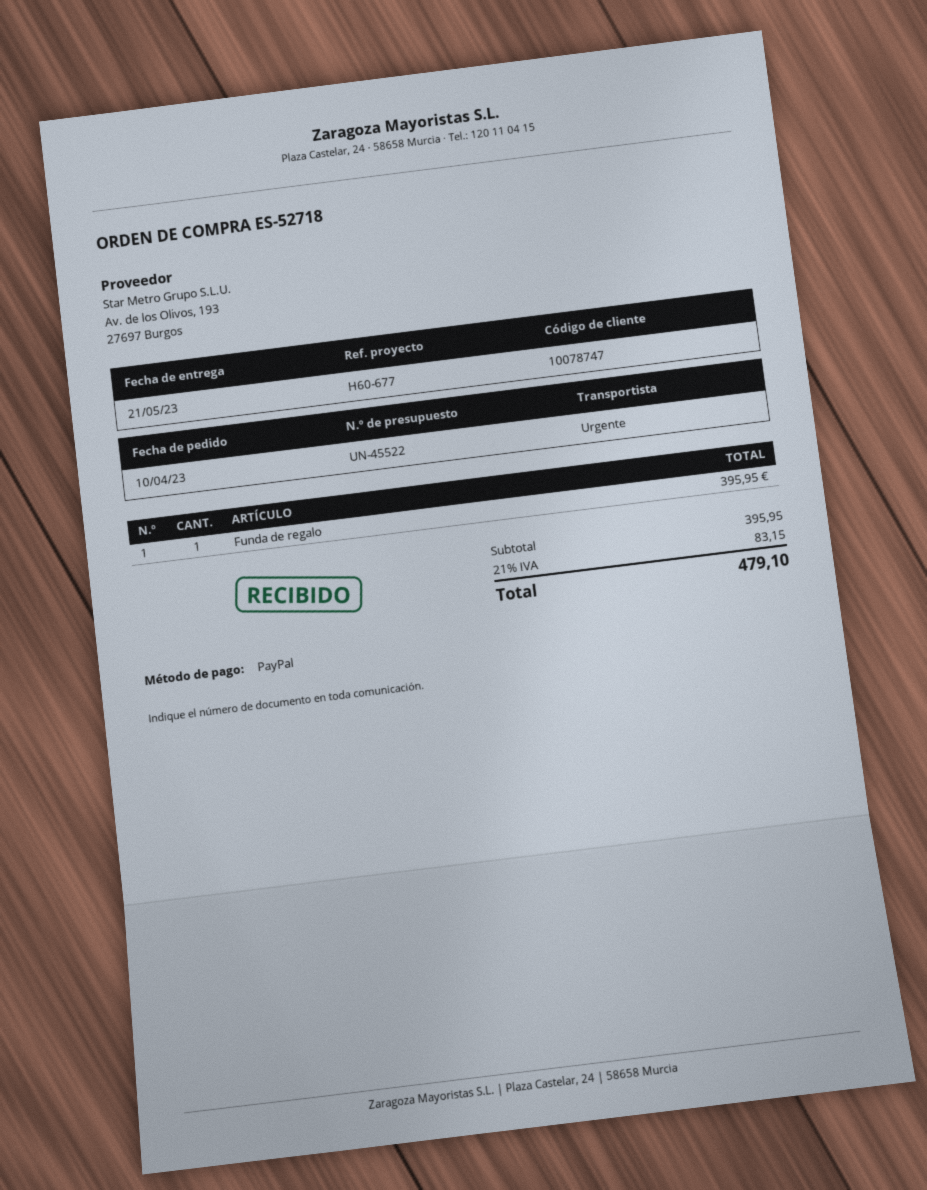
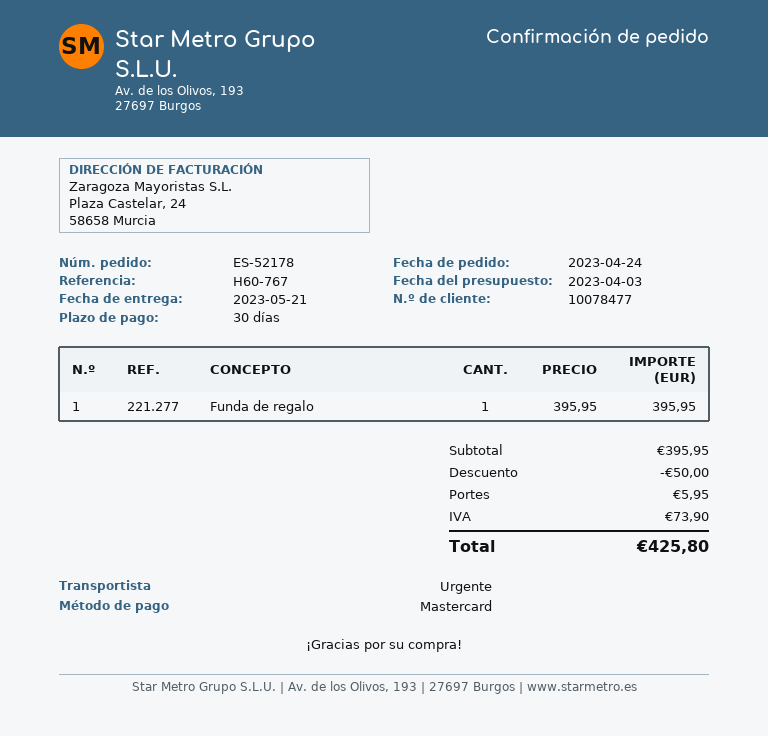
order number: ES-52718 -> ES-52178
order date: 2023-04-10 -> 2023-04-24
customer number: 10078747 -> 10078477
reference: H60-677 -> H60-767
payment method: PayPal -> Mastercard
discount: none -> 50.00
shipping: none -> 5.95
tax: 83.15 -> 73.90
total: 479.10 -> 425.80

